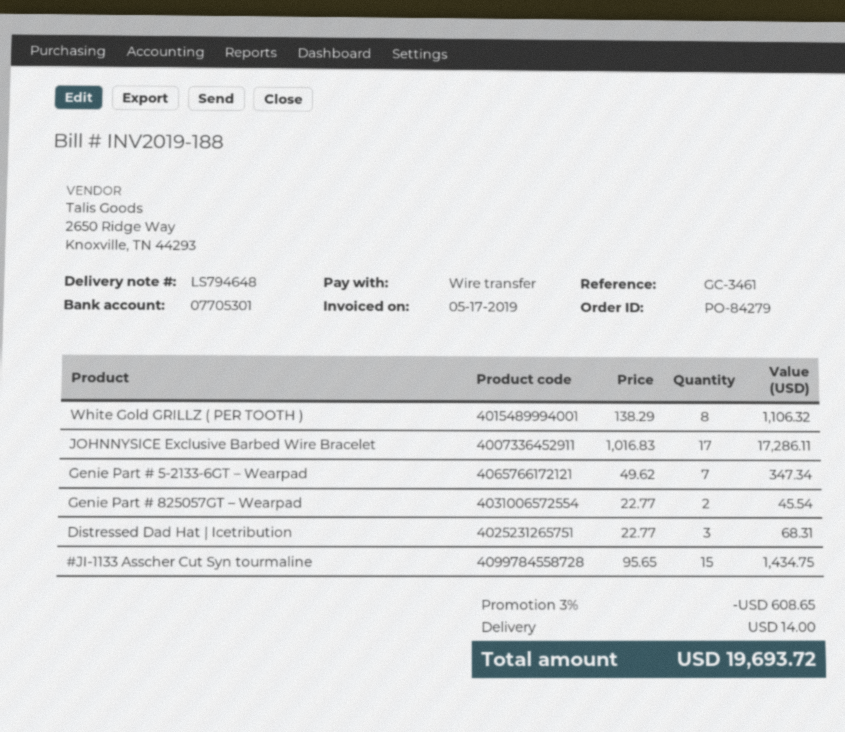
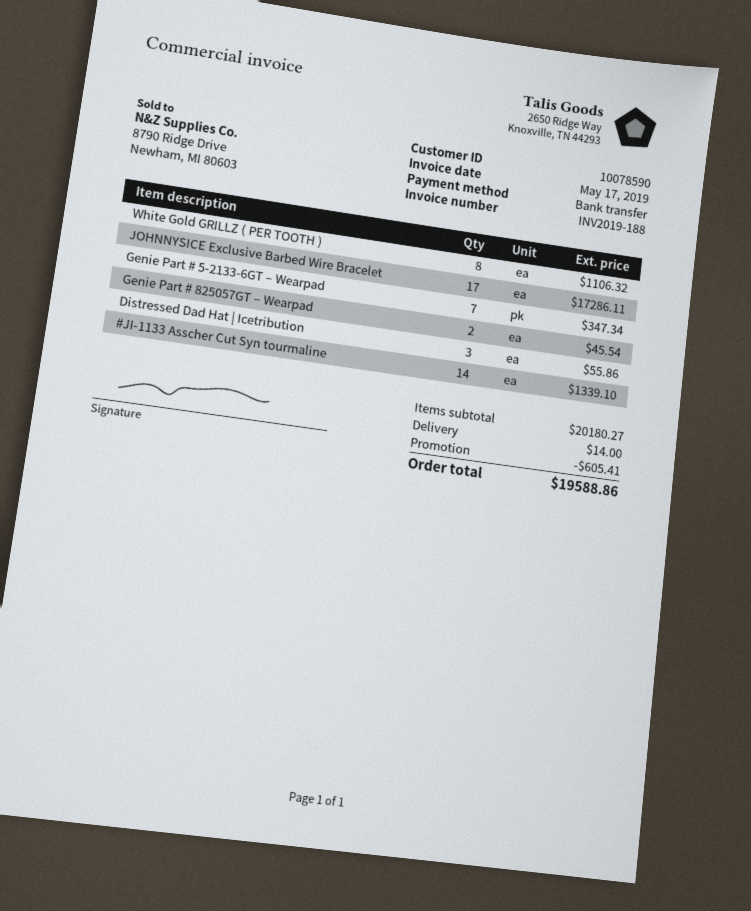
Distressed Dad Hat | Icetribution: 3 for 68.31 -> 3 for 55.86
#JI-1133 Asscher Cut Syn tourmaline: 15 for 1434.75 -> 14 for 1339.10
discount: 608.65 -> 605.41
total: 19693.72 -> 19588.86

